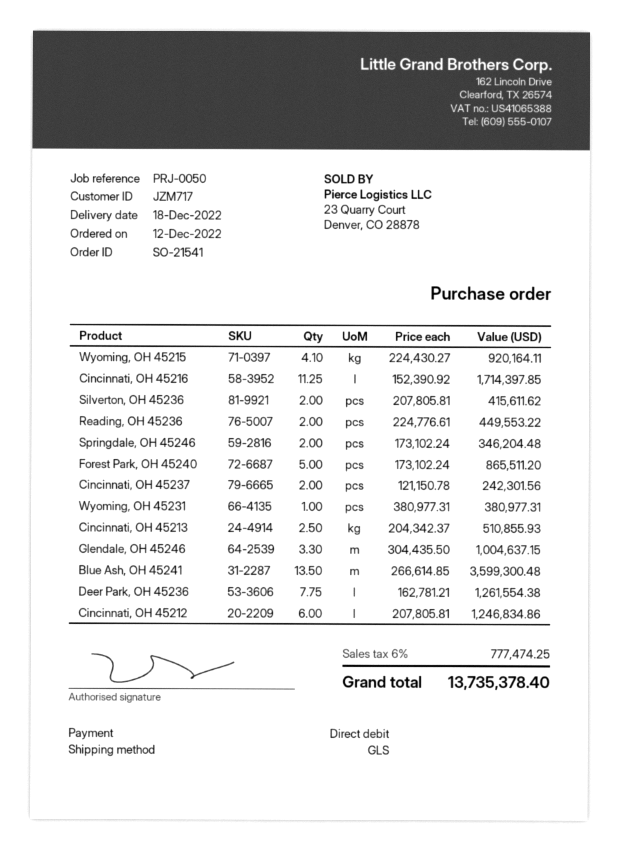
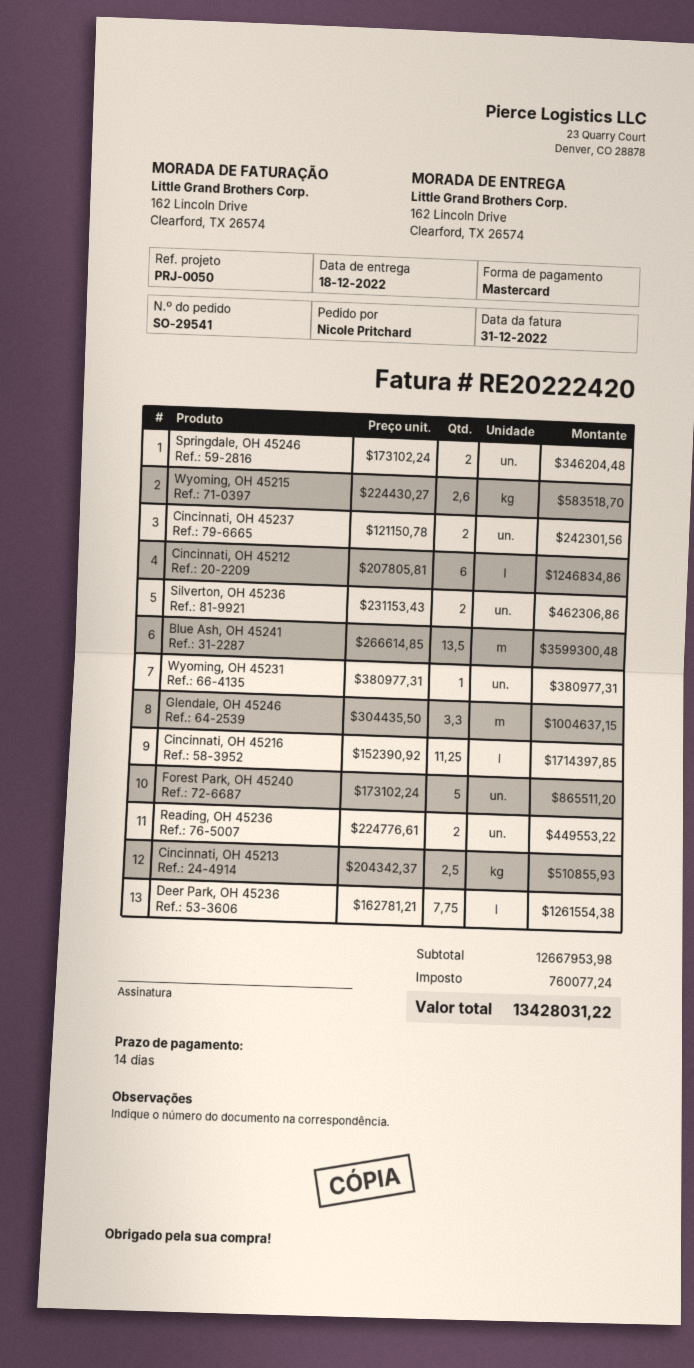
order number: SO-21541 -> SO-29541
payment method: direct debit -> Mastercard
Wyoming, OH 45215: 4.1 x 224430.27 = 920164.11 -> 2.6 x 224430.27 = 583518.70
Silverton, OH 45236: 2 x 207805.81 = 415611.62 -> 2 x 231153.43 = 462306.86
tax: 777474.25 -> 760077.24
total: 13735378.40 -> 13428031.22

